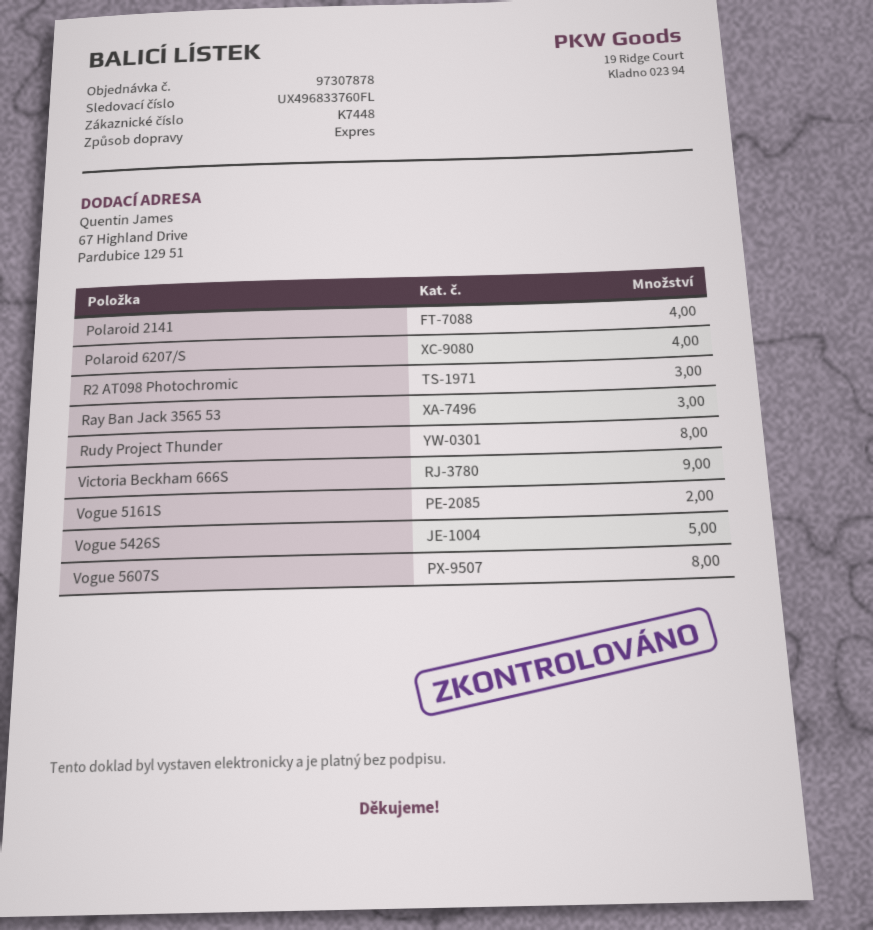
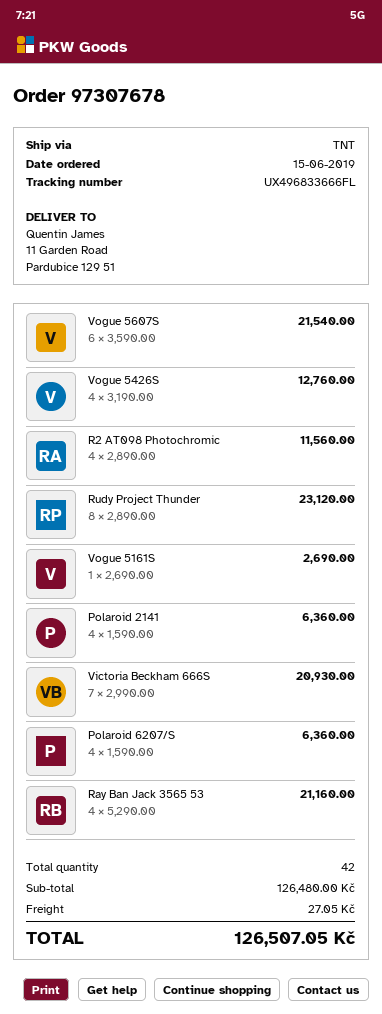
order number: 97307878 -> 97307678
shipping method: express -> TNT
tracking number: UX496833760FL -> UX496833666FL
ship to: 67 Highland Drive, Pardubice 129 51 -> 11 Garden Road, Pardubice 129 51
R2 AT098 Photochromic: 3 -> 4
Ray Ban Jack 3565 53: 3 -> 4
Victoria Beckham 666S: 9 -> 7
Vogue 5161S: 2 -> 1
Vogue 5426S: 5 -> 4
Vogue 5607S: 8 -> 6

